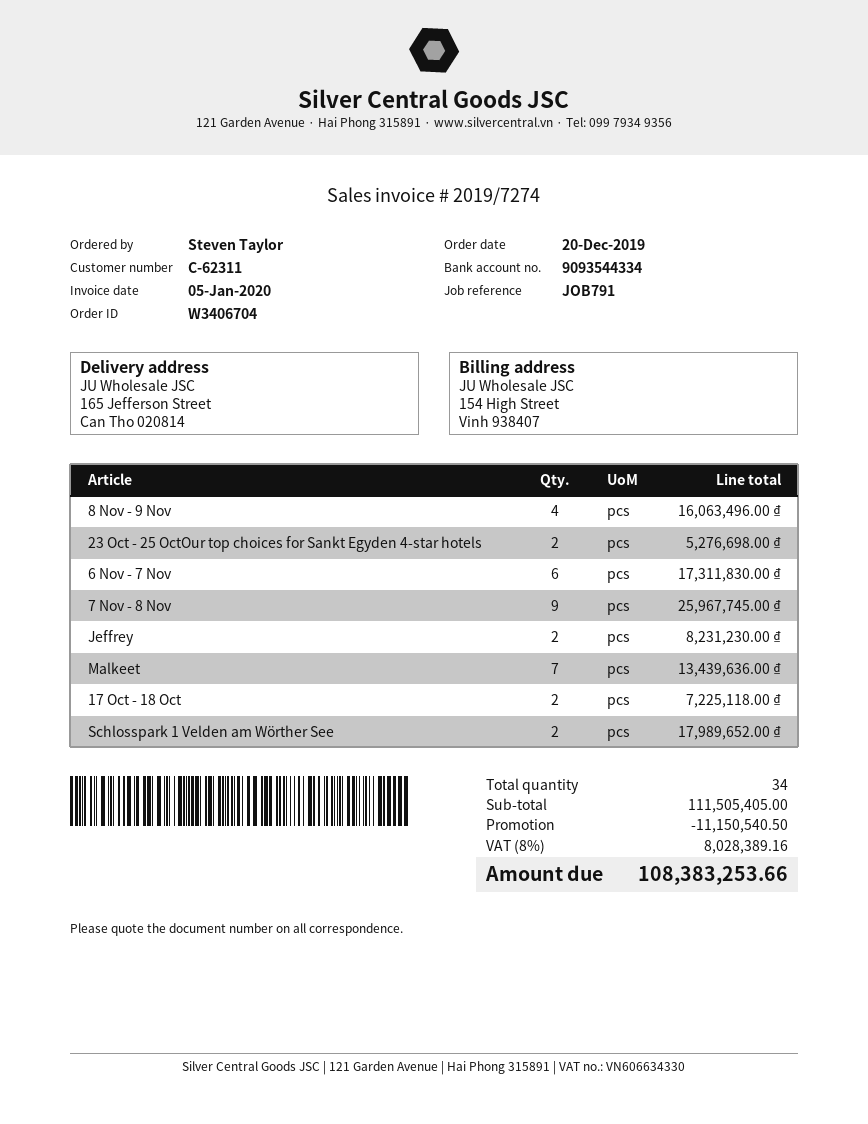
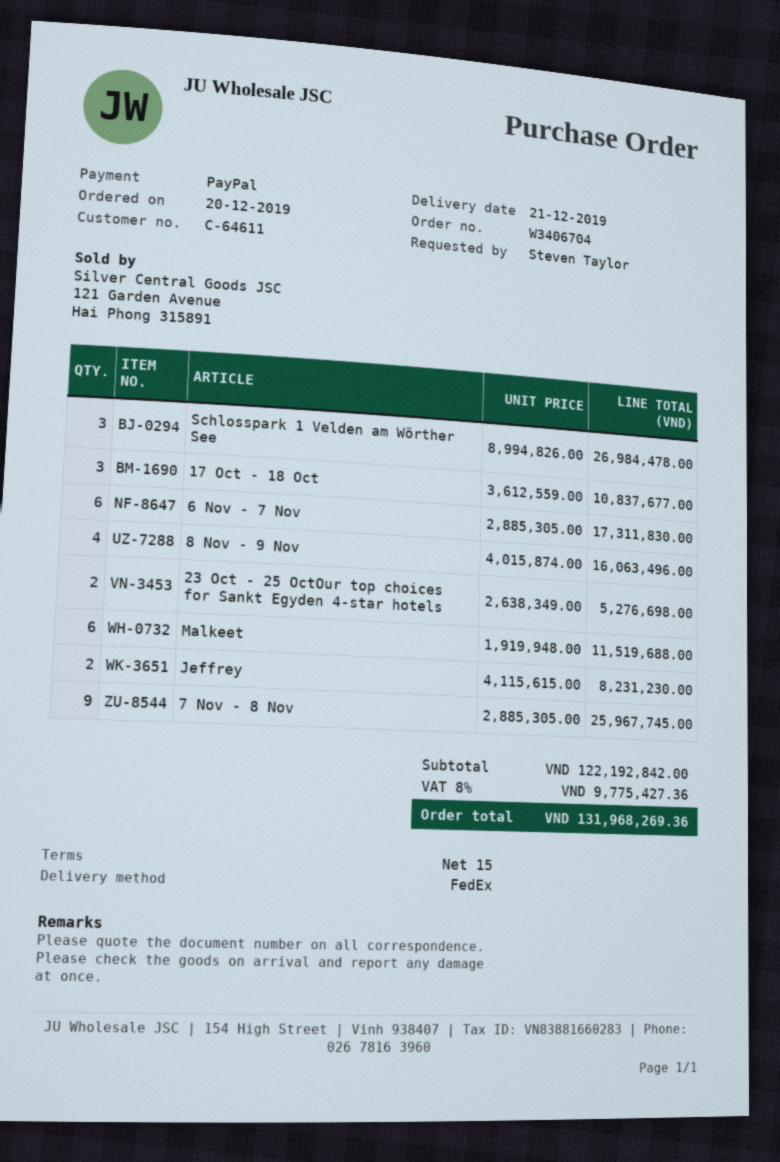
customer number: C-62311 -> C-64611
Malkeet: 7 for 13439636.00 -> 6 for 11519688.00
17 Oct - 18 Oct: 2 for 7225118.00 -> 3 for 10837677.00
Schlosspark 1 Velden am Wörther See: 2 for 17989652.00 -> 3 for 26984478.00
subtotal: 111505405.00 -> 122192842.00
discount: 11150540.50 -> none
tax: 8% = 8028389.16 -> 8% = 9775427.36
total: 108383253.66 -> 131968269.36

